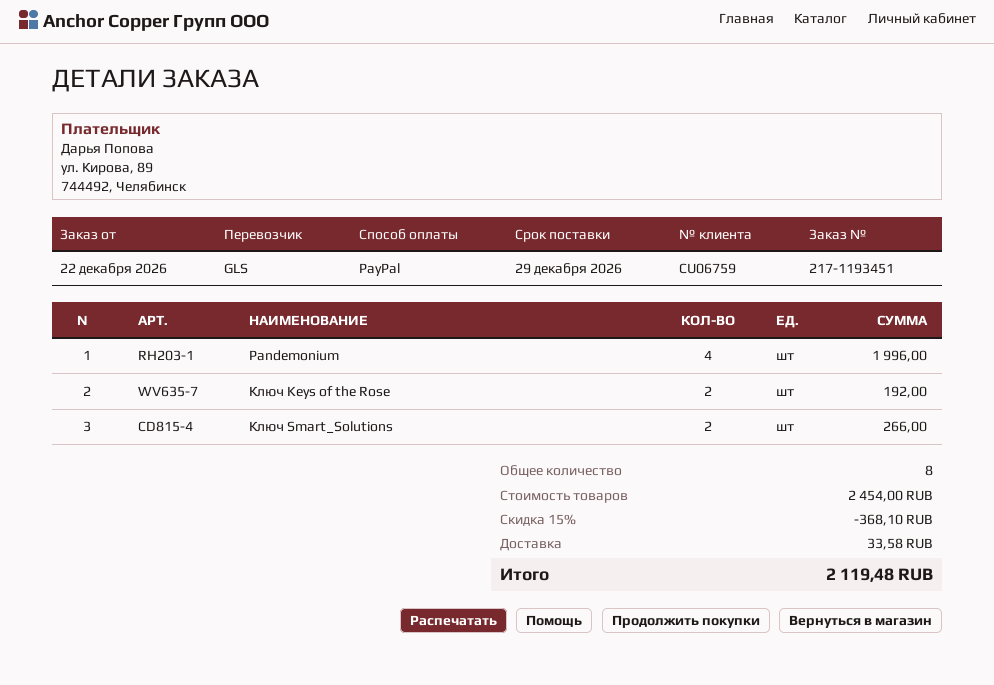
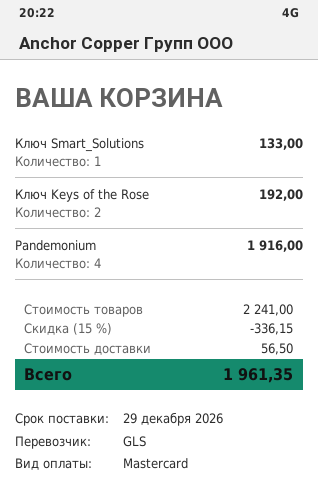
payment method: PayPal -> Mastercard
Pandemonium: 4 for 1996.00 -> 4 for 1916.00
Ключ Smart_Solutions: 2 for 266.00 -> 1 for 133.00
subtotal: 2454.00 -> 2241.00
discount: 15% = 368.10 -> 15% = 336.15
shipping: 33.58 -> 56.50
total: 2119.48 -> 1961.35

